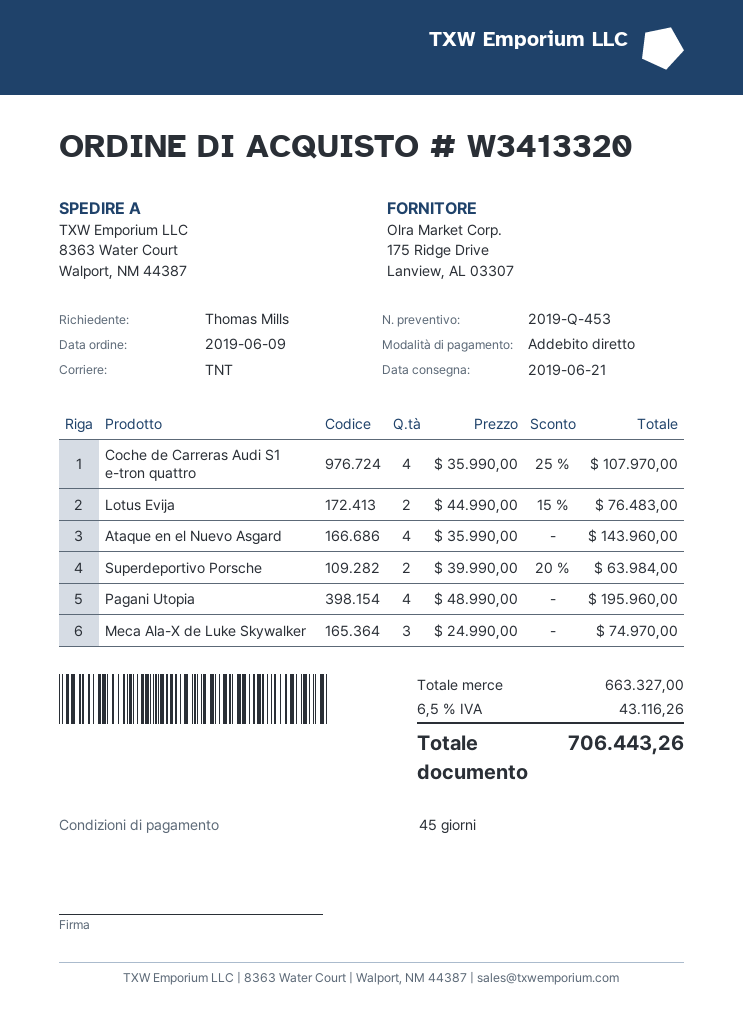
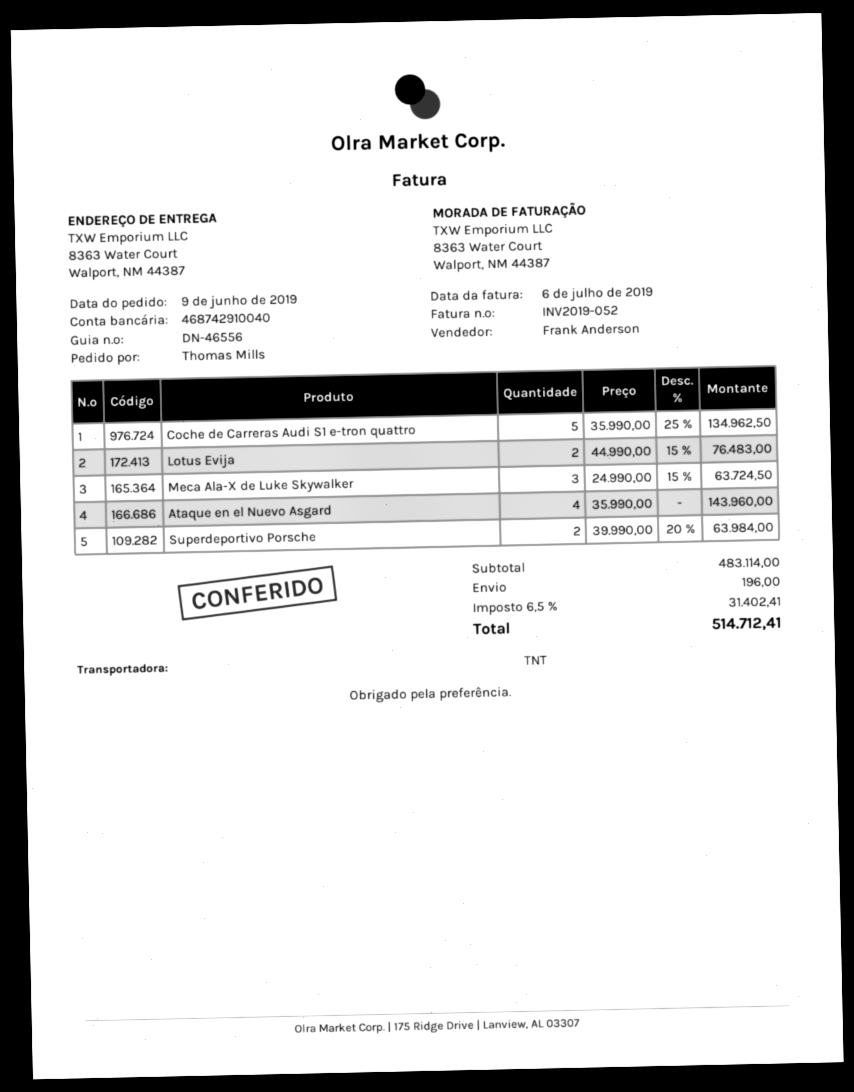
Coche de Carreras Audi S1 e-tron quattro: 4 x 35990.00 - 25% = 107970.00 -> 5 x 35990.00 - 25% = 134962.50
Pagani Utopia: 4 x 48990.00 = 195960.00 -> none
Meca Ala-X de Luke Skywalker: 3 x 24990.00 = 74970.00 -> 3 x 24990.00 - 15% = 63724.50
subtotal: 663327.00 -> 483114.00
shipping: none -> 196.00
tax: 6.5% = 43116.26 -> 6.5% = 31402.41
total: 706443.26 -> 514712.41

